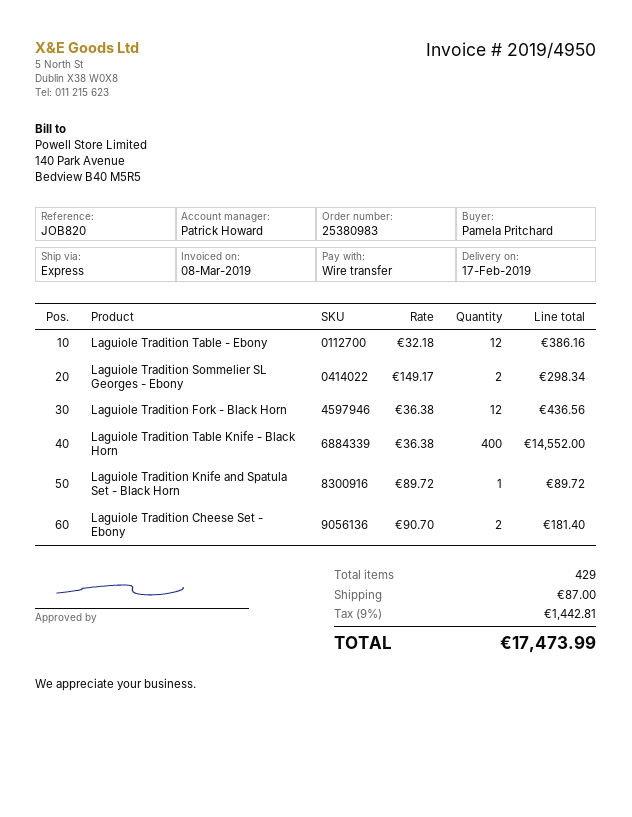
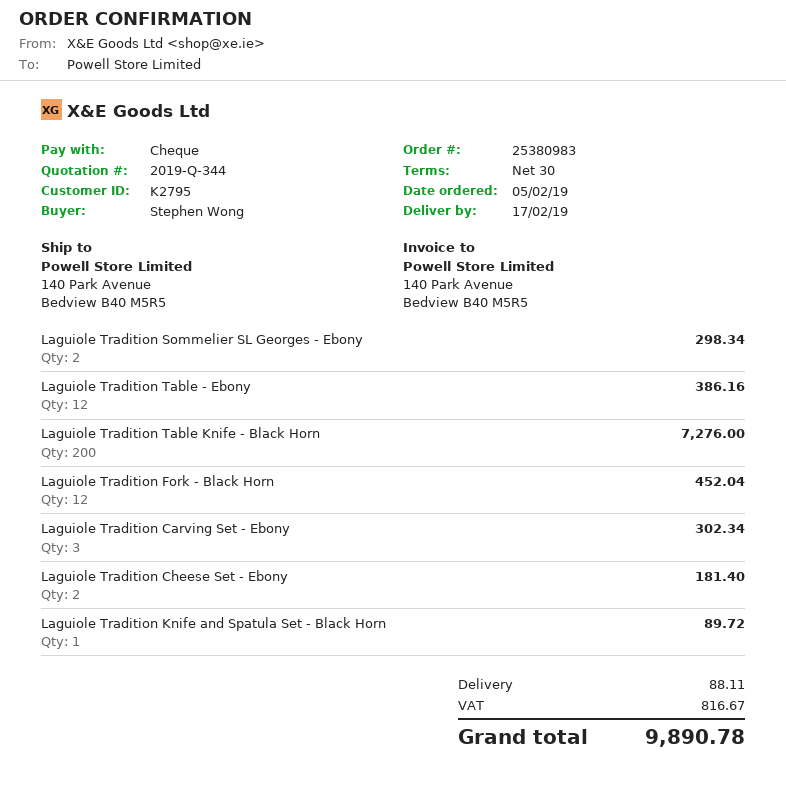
ordered by: Pamela Pritchard -> Stephen Wong
payment method: bank transfer -> cheque
Laguiole Tradition Fork - Black Horn: 12 for 436.56 -> 12 for 452.04
Laguiole Tradition Table Knife - Black Horn: 400 for 14552.00 -> 200 for 7276.00
Laguiole Tradition Carving Set - Ebony: none -> 3 for 302.34
shipping: 87.00 -> 88.11
tax: 1442.81 -> 816.67
total: 17473.99 -> 9890.78

